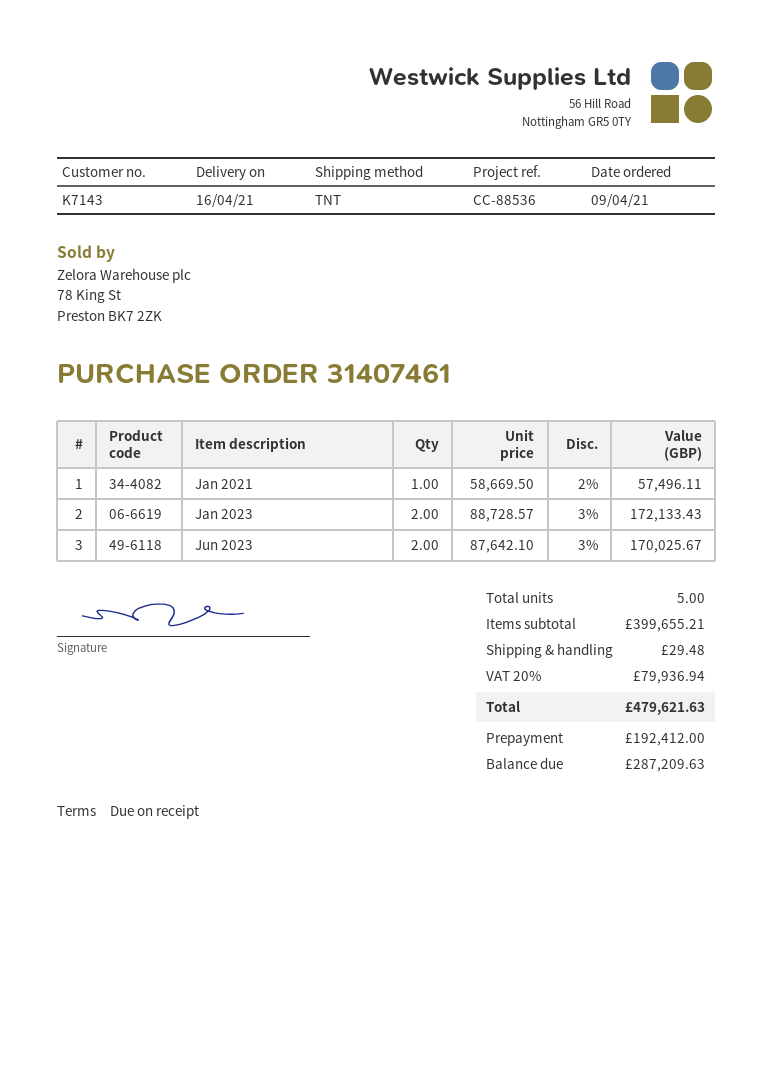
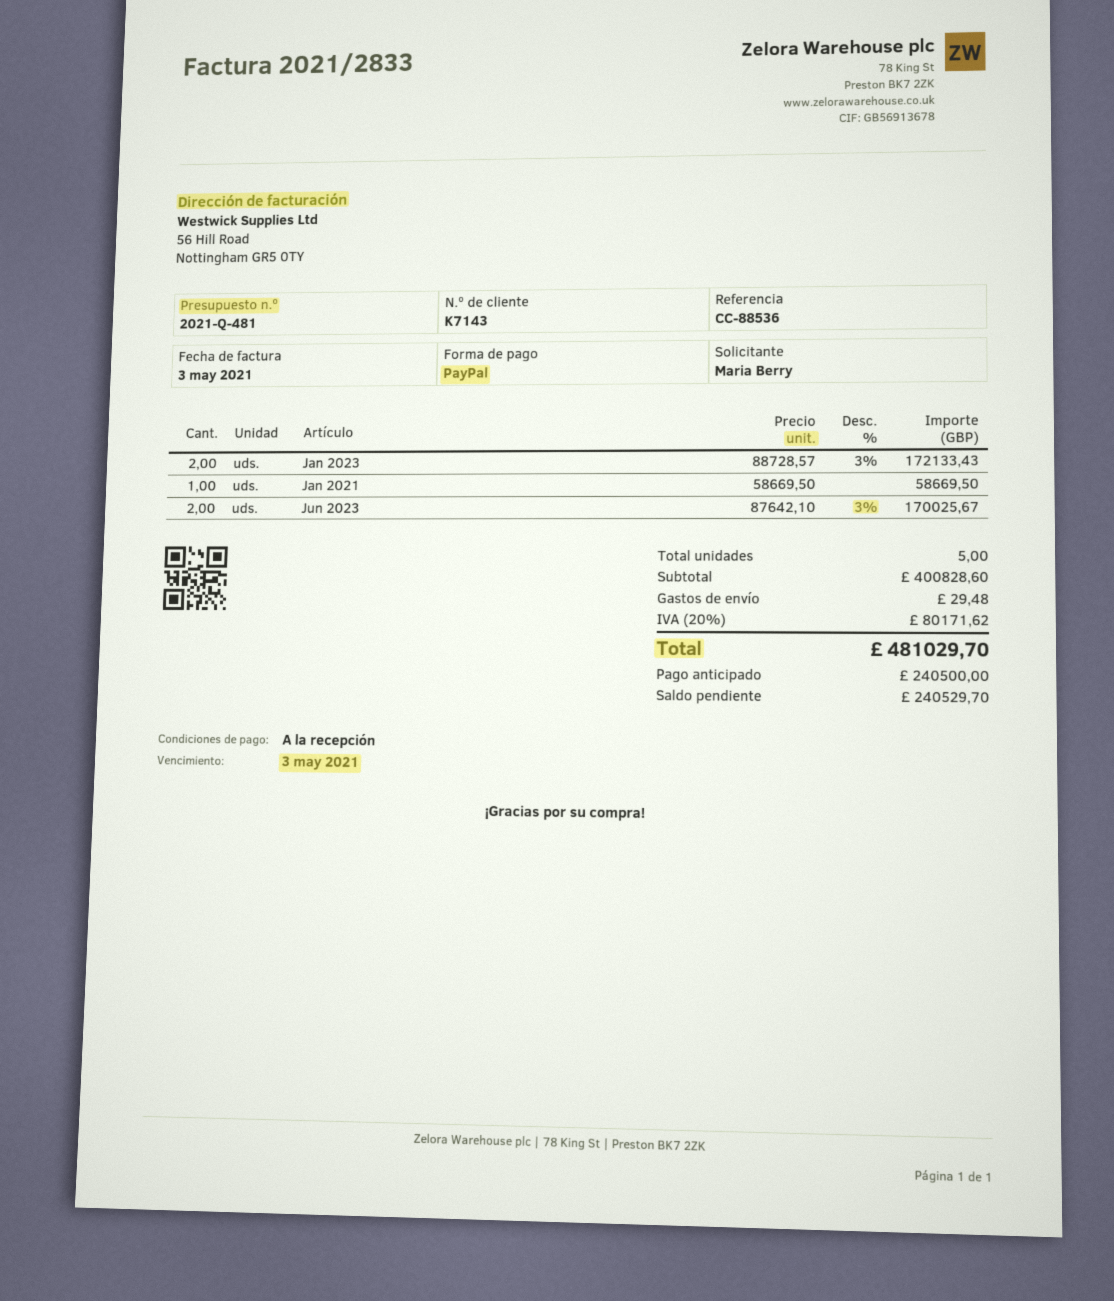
Jan 2021: 1 x 58669.50 - 2% = 57496.11 -> 1 x 58669.50 = 58669.50
subtotal: 399655.21 -> 400828.60
tax: 20% = 79936.94 -> 20% = 80171.62
total: 479621.63 -> 481029.70
deposit: 192412.00 -> 240500.00
balance: 287209.63 -> 240529.70

